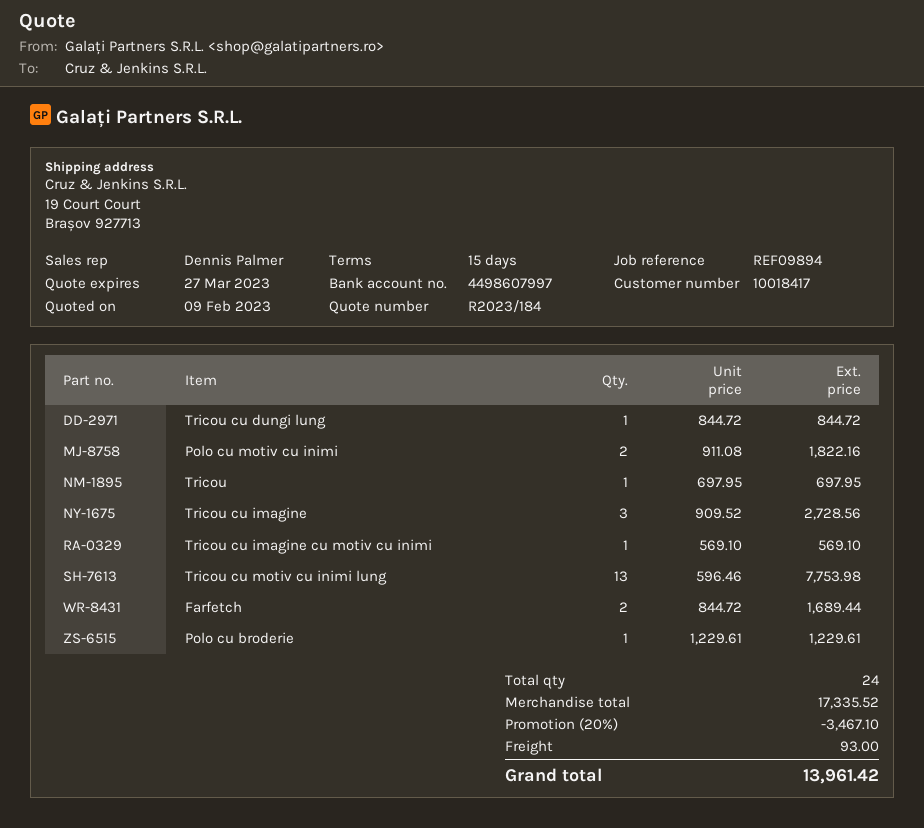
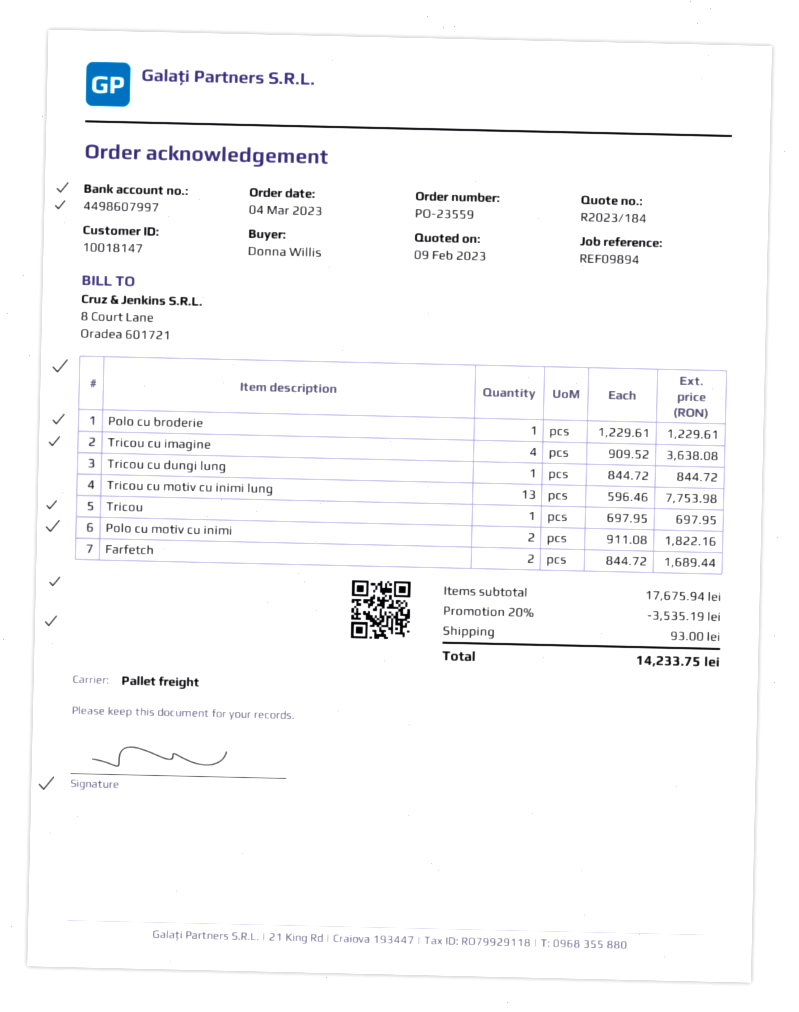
customer number: 10018417 -> 10018147
Tricou cu imagine: 3 x 909.52 = 2728.56 -> 4 x 909.52 = 3638.08
Tricou cu imagine cu motiv cu inimi: 1 x 569.10 = 569.10 -> none
subtotal: 17335.52 -> 17675.94
discount: 20% = 3467.10 -> 20% = 3535.19
total: 13961.42 -> 14233.75

